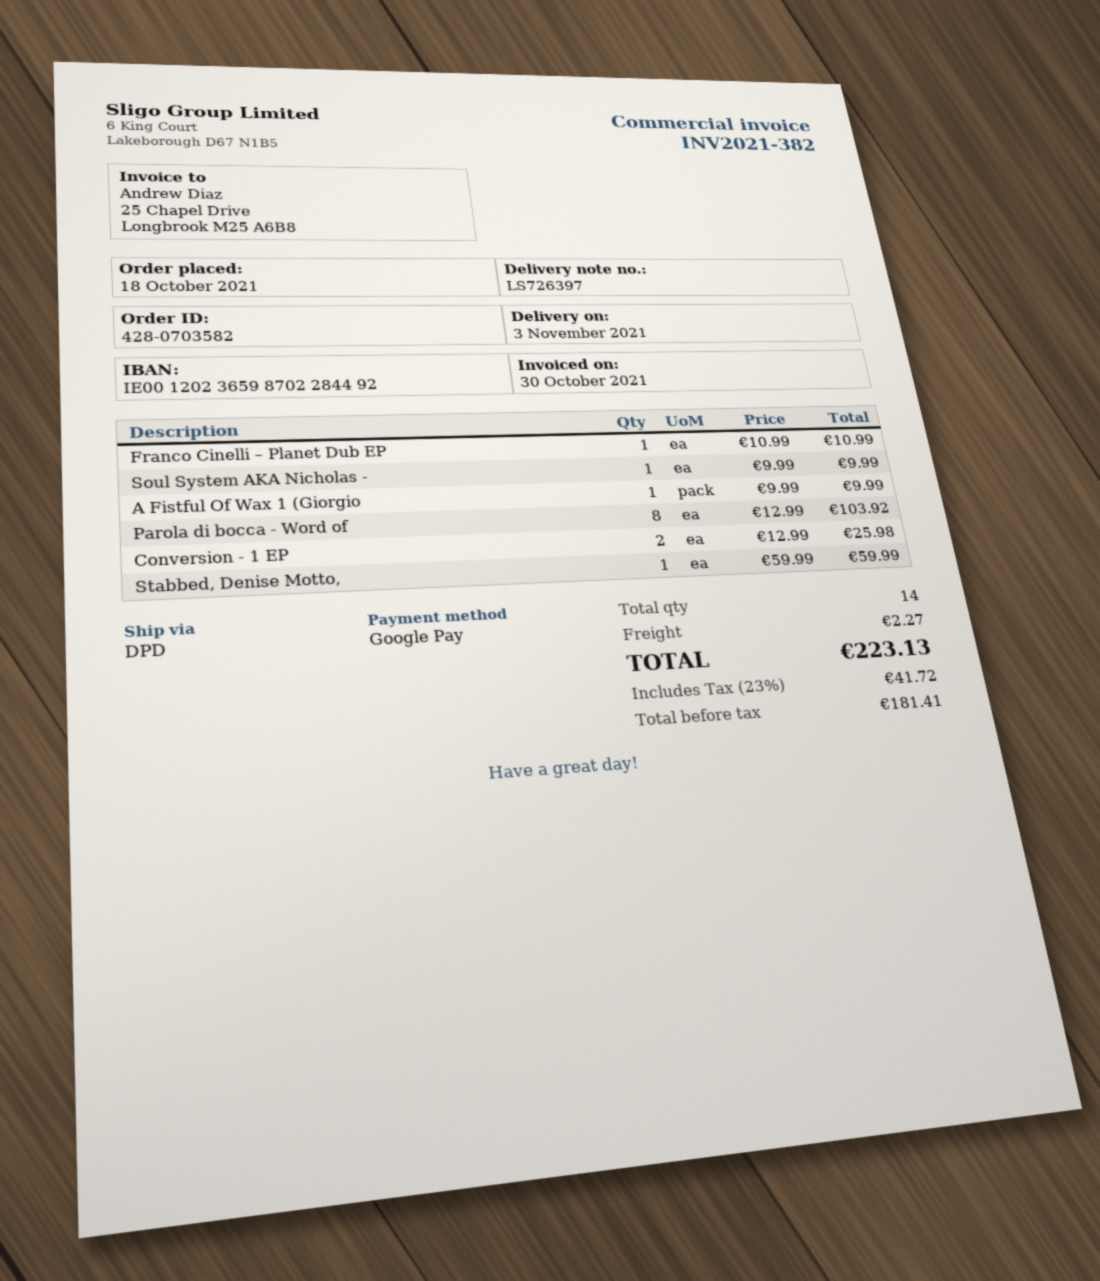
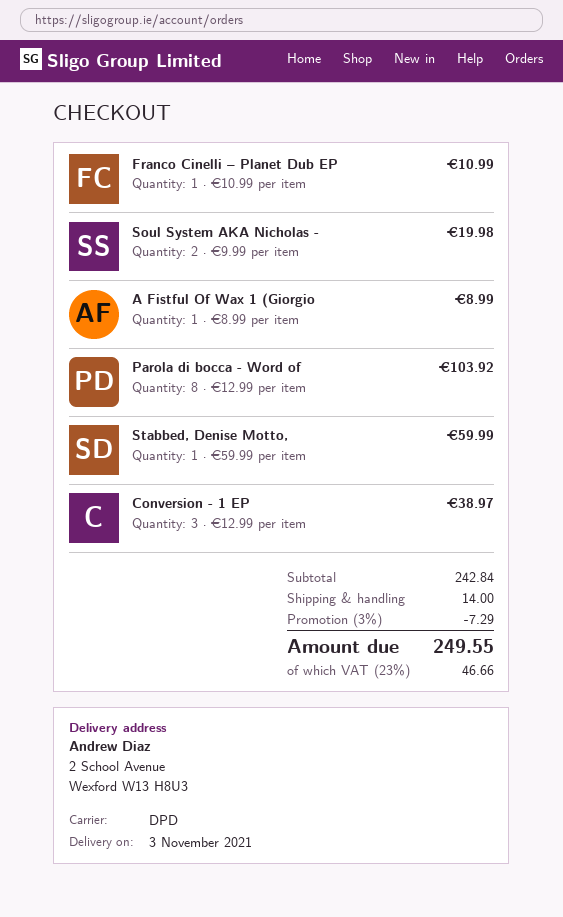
Soul System AKA Nicholas -: 1 x 9.99 = 9.99 -> 2 x 9.99 = 19.98
A Fistful Of Wax 1 (Giorgio: 1 x 9.99 = 9.99 -> 1 x 8.99 = 8.99
Conversion - 1 EP: 2 x 12.99 = 25.98 -> 3 x 12.99 = 38.97
discount: none -> 3% = 7.29
shipping: 2.27 -> 14.00
tax: 23% = 41.72 -> 23% = 46.66
total: 223.13 -> 249.55

